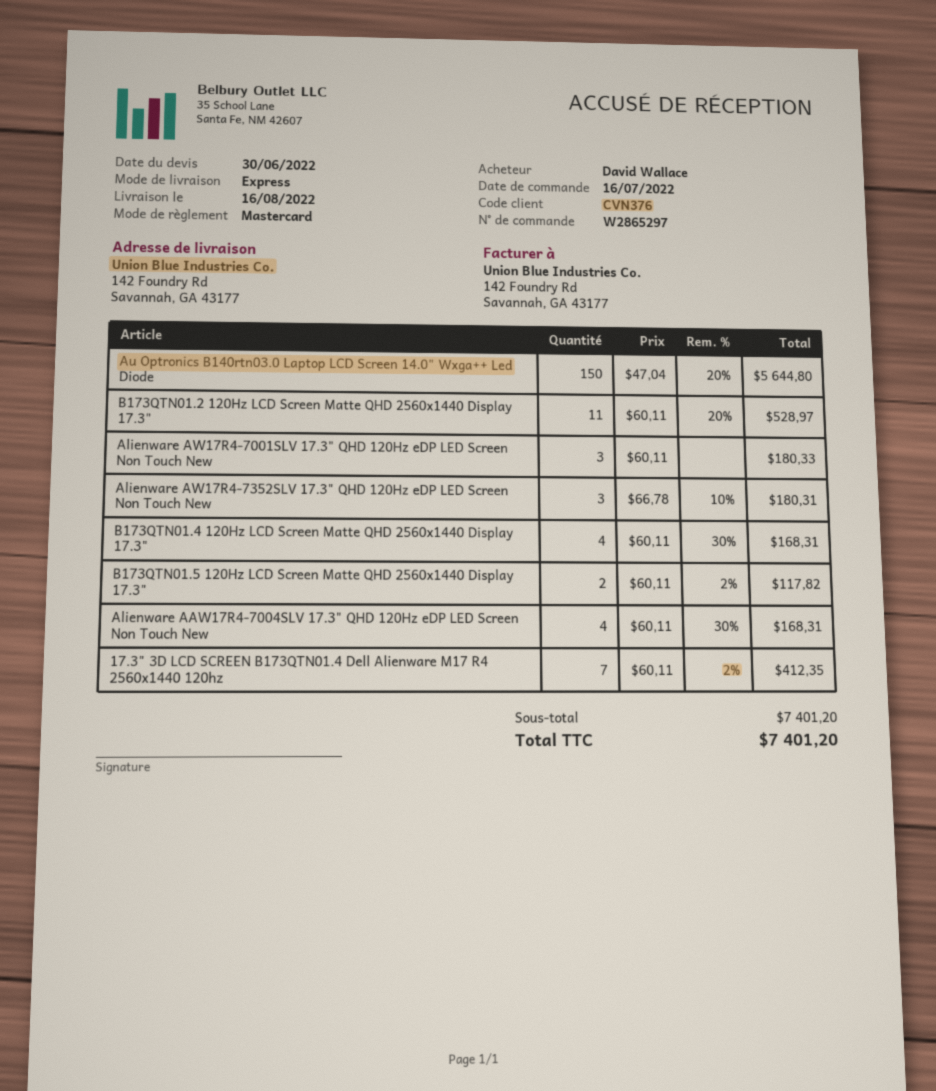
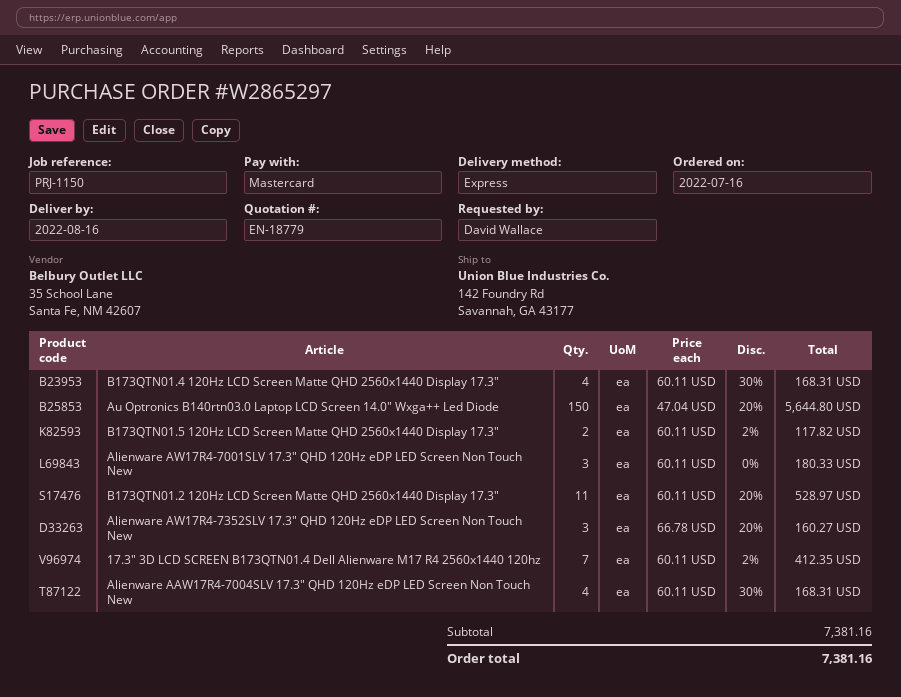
Alienware AW17R4-7352SLV 17.3" QHD 120Hz eDP LED Screen Non Touch New: 3 x 66.78 - 10% = 180.31 -> 3 x 66.78 - 20% = 160.27
subtotal: 7401.20 -> 7381.16
total: 7401.20 -> 7381.16

